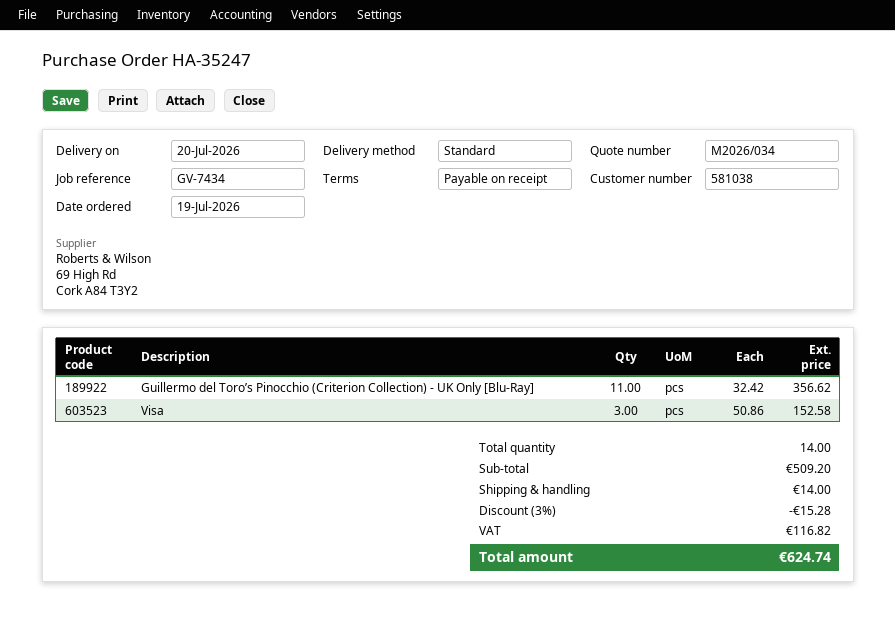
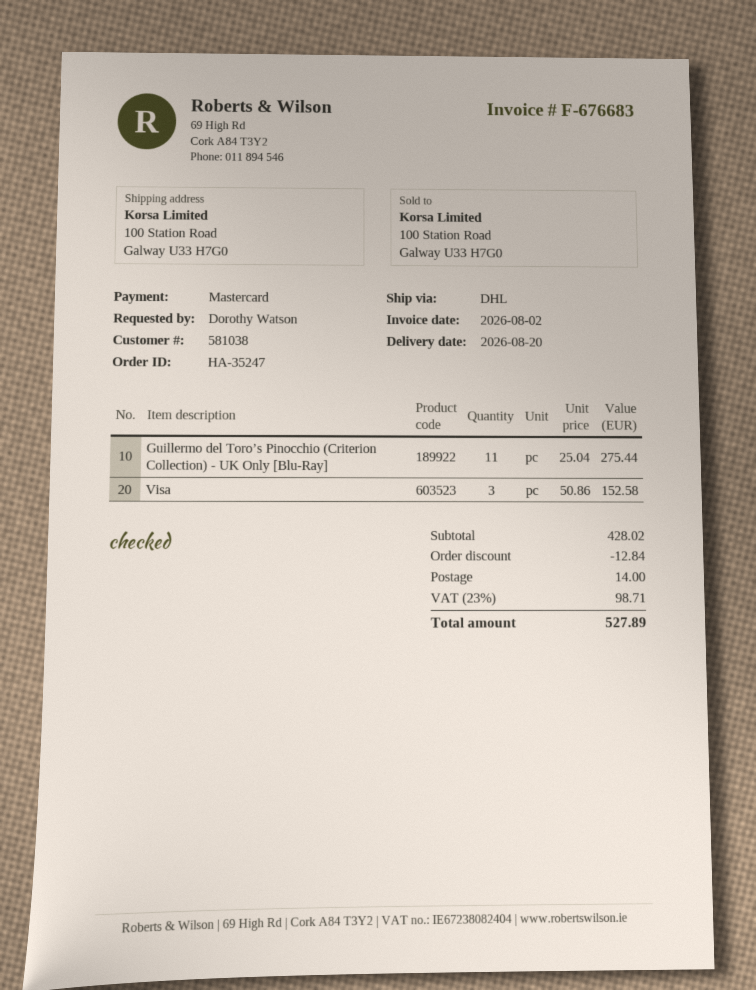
delivery date: 2026-07-20 -> 2026-08-20
shipping method: standard -> DHL
Guillermo del Toro’s Pinocchio (Criterion Collection) - UK Only [Blu-Ray]: 11 x 32.42 = 356.62 -> 11 x 25.04 = 275.44
subtotal: 509.20 -> 428.02
discount: 15.28 -> 12.84
tax: 116.82 -> 98.71
total: 624.74 -> 527.89

